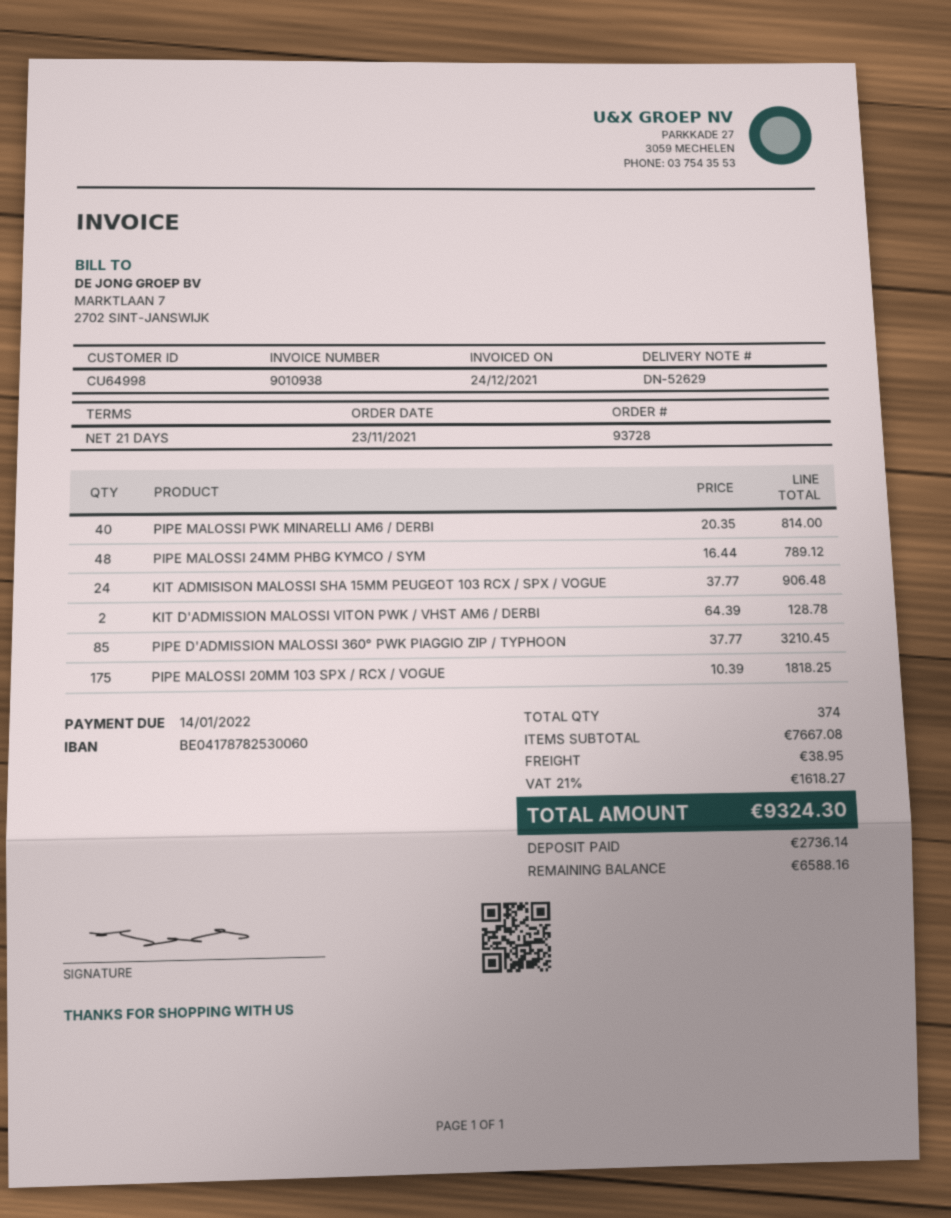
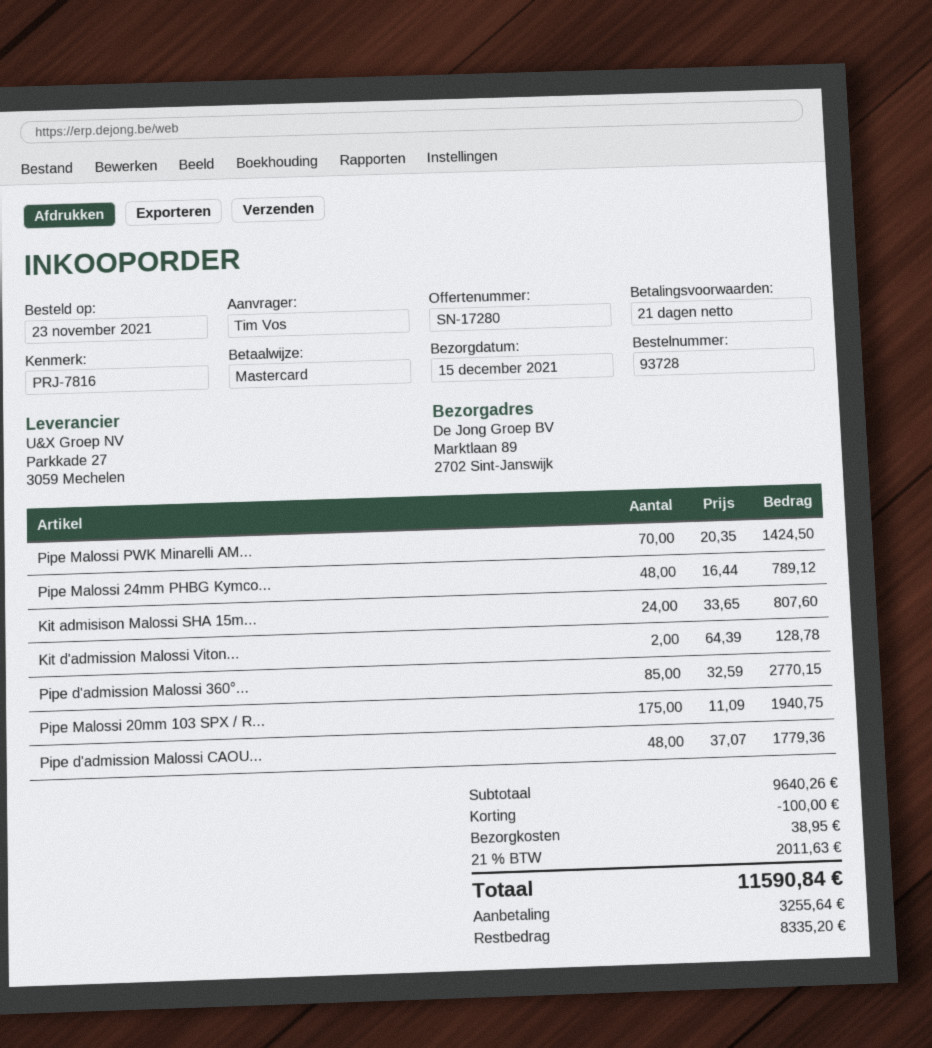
PIPE MALOSSI PWK MINARELLI AM6 / DERBI: 40 x 20.35 = 814.00 -> 70 x 20.35 = 1424.50
KIT ADMISISON MALOSSI SHA 15MM PEUGEOT 103 RCX / SPX / VOGUE: 24 x 37.77 = 906.48 -> 24 x 33.65 = 807.60
PIPE D'ADMISSION MALOSSI 360° PWK PIAGGIO ZIP / TYPHOON: 85 x 37.77 = 3210.45 -> 85 x 32.59 = 2770.15
PIPE MALOSSI 20MM 103 SPX / RCX / VOGUE: 175 x 10.39 = 1818.25 -> 175 x 11.09 = 1940.75
Pipe d'admission Malossi CAOU...: none -> 48 x 37.07 = 1779.36
subtotal: 7667.08 -> 9640.26
discount: none -> 100.00
tax: 21% = 1618.27 -> 21% = 2011.63
total: 9324.30 -> 11590.84
deposit: 2736.14 -> 3255.64
balance: 6588.16 -> 8335.20

